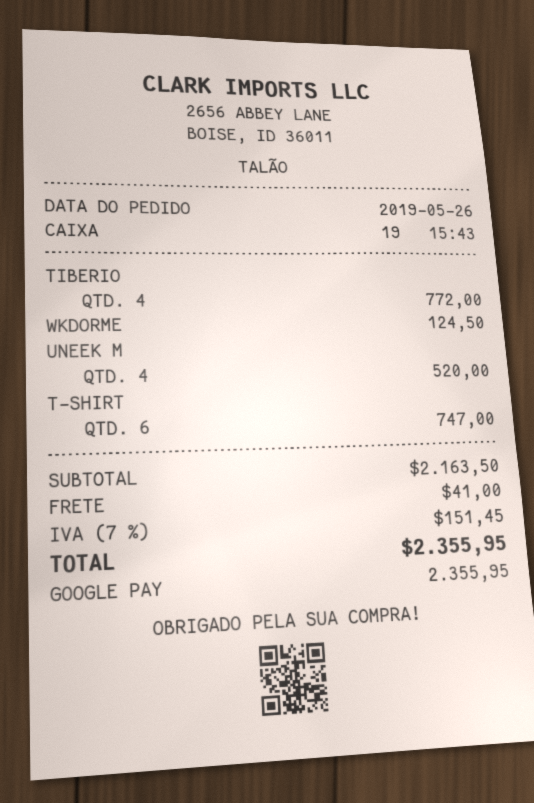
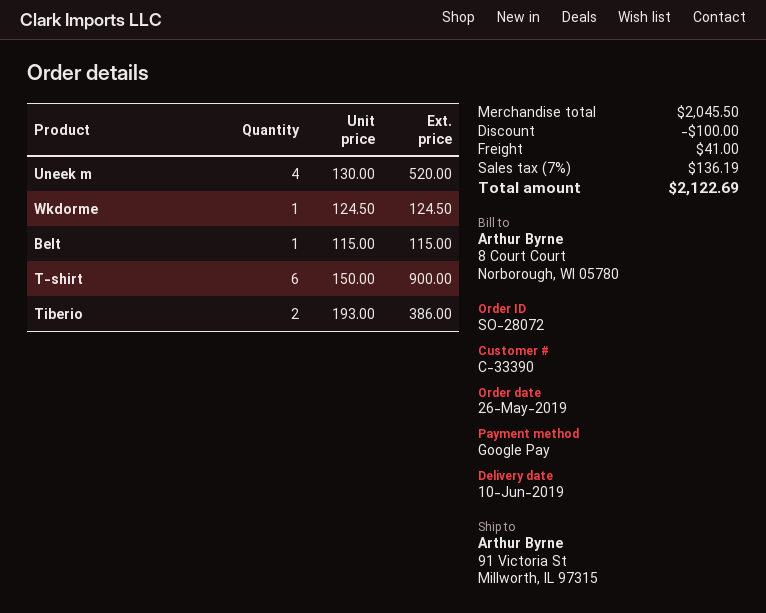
TIBERIO: 4 for 772.00 -> 2 for 386.00
T-SHIRT: 6 for 747.00 -> 6 for 900.00
Belt: none -> 1 for 115.00
subtotal: 2163.50 -> 2045.50
discount: none -> 100.00
tax: 7% = 151.45 -> 7% = 136.19
total: 2355.95 -> 2122.69

